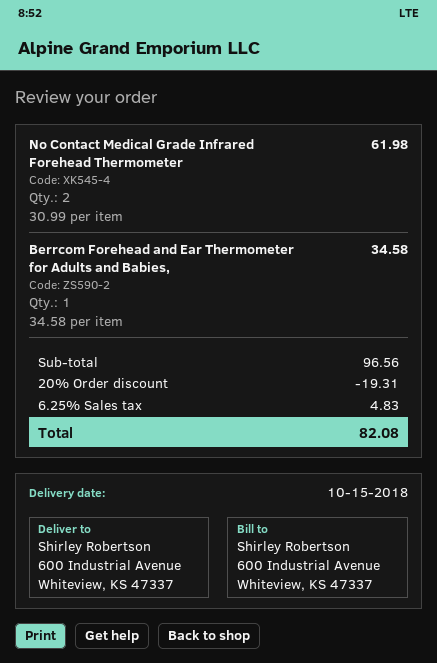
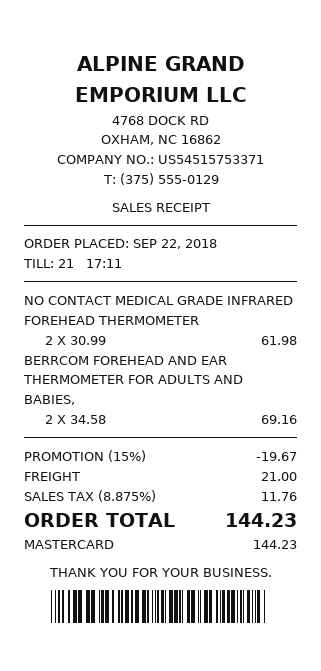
Berrcom Forehead and Ear Thermometer for Adults and Babies,: 1 x 34.58 = 34.58 -> 2 x 34.58 = 69.16
discount: 20% = 19.31 -> 15% = 19.67
shipping: none -> 21.00
tax: 6.25% = 4.83 -> 8.875% = 11.76
total: 82.08 -> 144.23

